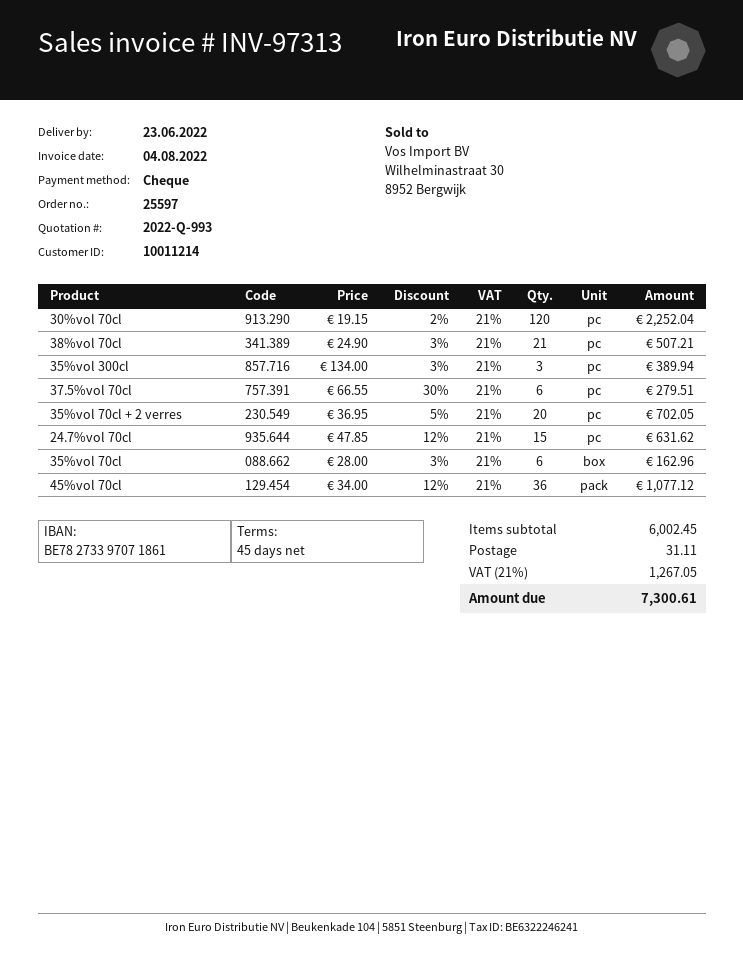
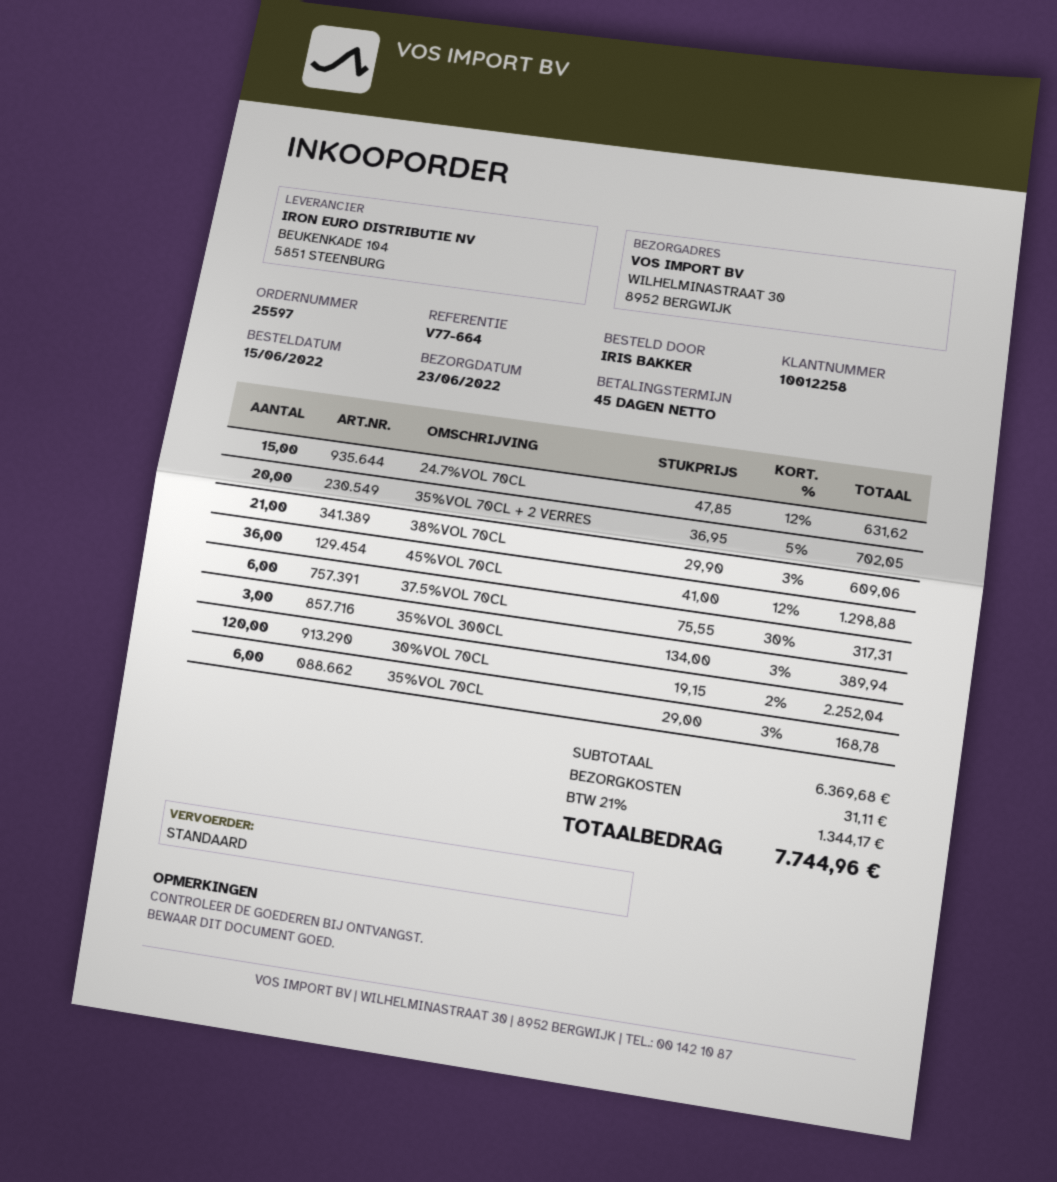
customer number: 10011214 -> 10012258
38%vol 70cl: 21 x 24.90 - 3% = 507.21 -> 21 x 29.90 - 3% = 609.06
37.5%vol 70cl: 6 x 66.55 - 30% = 279.51 -> 6 x 75.55 - 30% = 317.31
35%vol 70cl: 6 x 28.00 - 3% = 162.96 -> 6 x 29.00 - 3% = 168.78
45%vol 70cl: 36 x 34.00 - 12% = 1077.12 -> 36 x 41.00 - 12% = 1298.88
subtotal: 6002.45 -> 6369.68
tax: 21% = 1267.05 -> 21% = 1344.17
total: 7300.61 -> 7744.96

